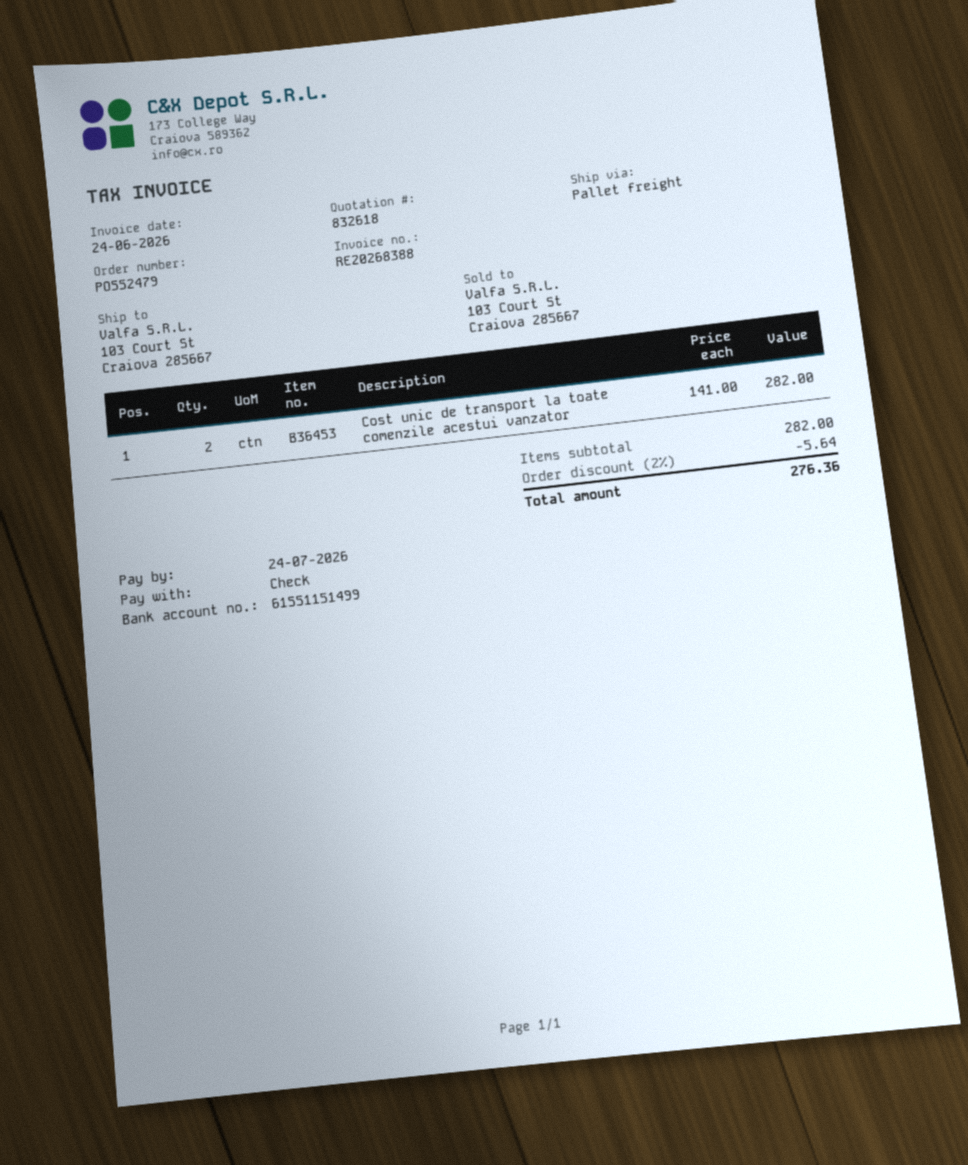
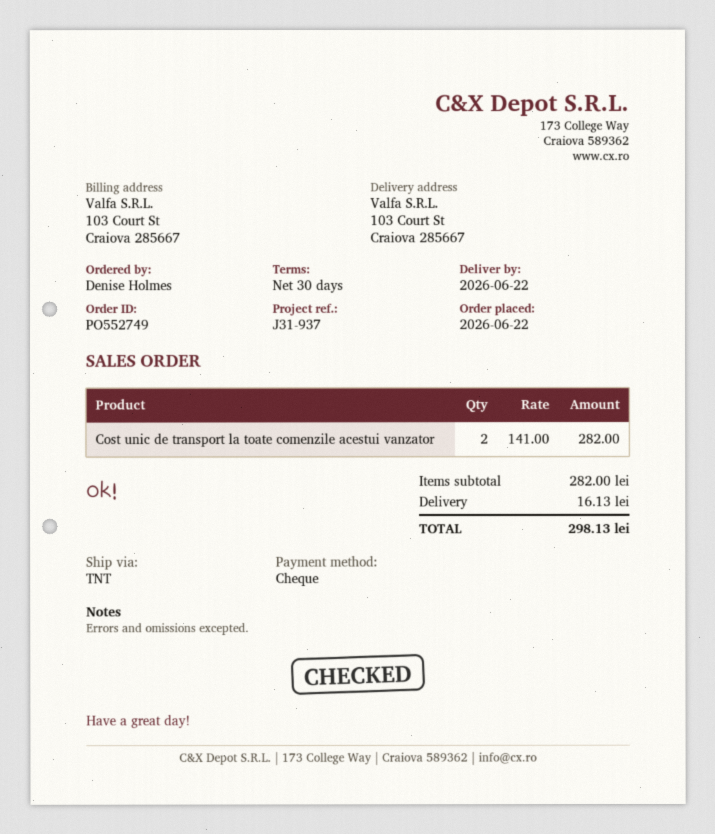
order number: PO552479 -> PO552749
shipping method: pallet freight -> TNT
discount: 2% = 5.64 -> none
shipping: none -> 16.13
total: 276.36 -> 298.13

